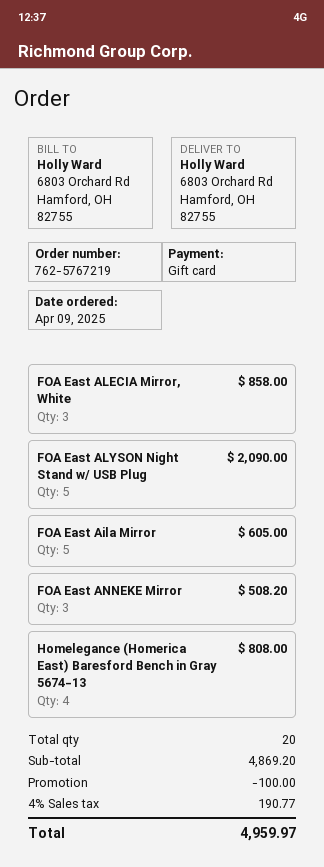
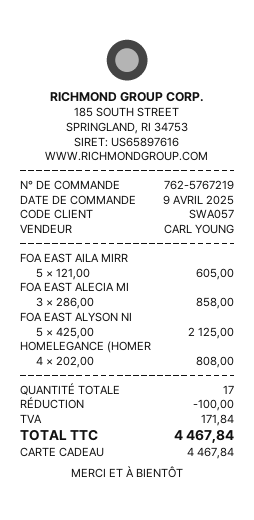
FOA East ALYSON Night Stand w/ USB Plug: 5 for 2090.00 -> 5 for 2125.00
FOA East ANNEKE Mirror: 3 for 508.20 -> none
total quantity: 20 -> 17
tax: 190.77 -> 171.84
total: 4959.97 -> 4467.84

